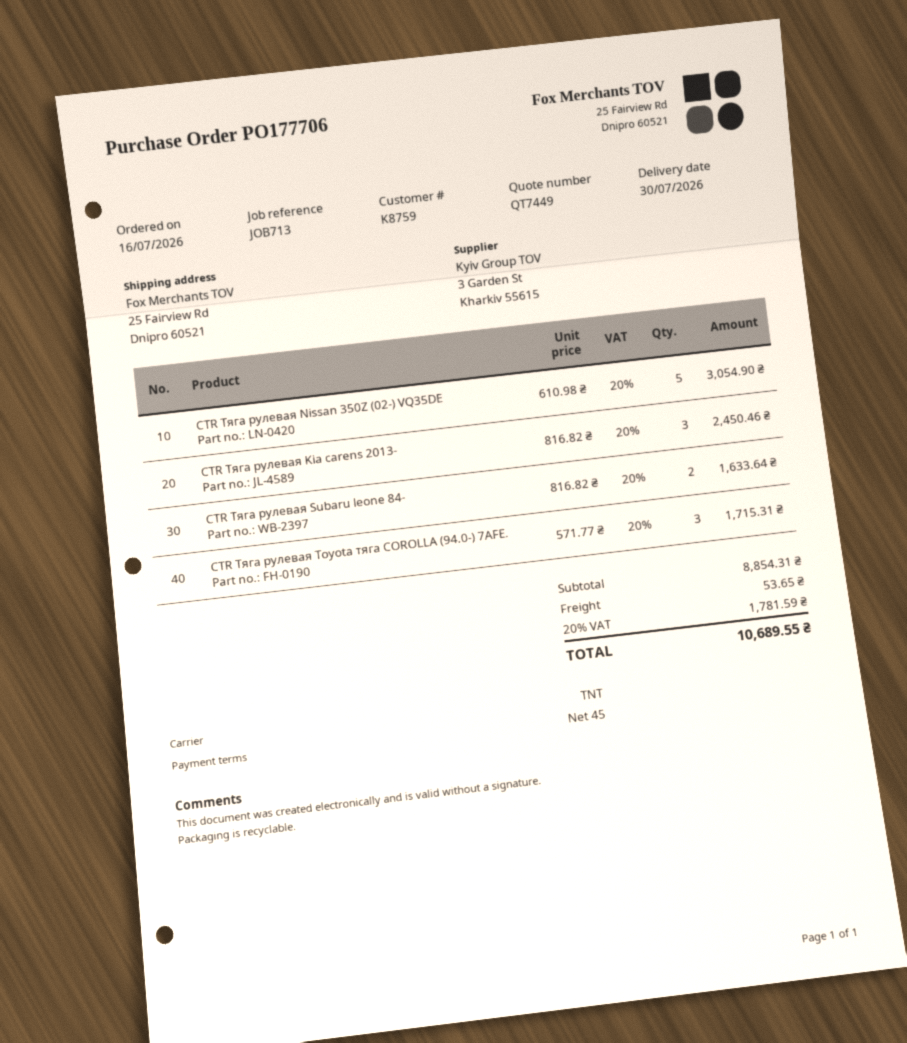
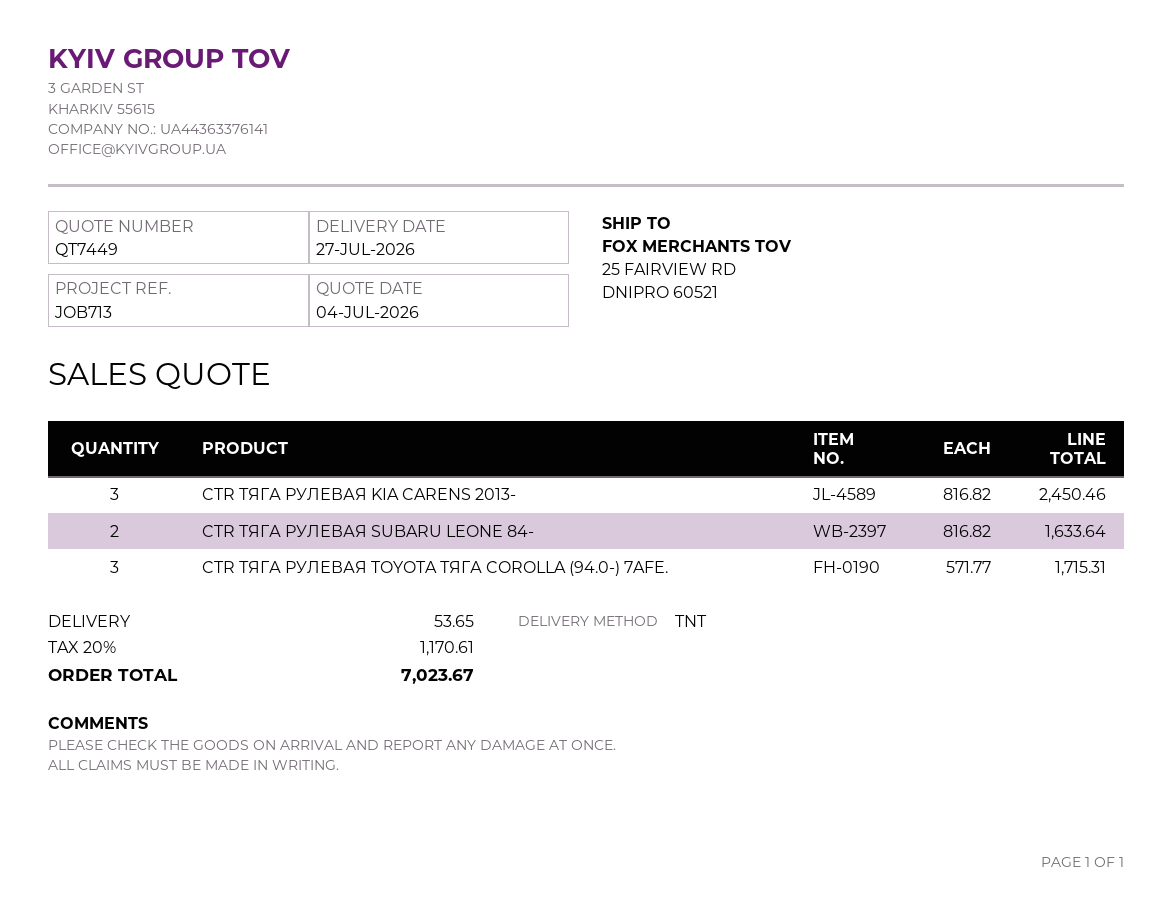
delivery date: 2026-07-30 -> 2026-07-27
CTR Тяга рулевая Nissan 350Z (02-) VQ35DE: 5 x 610.98 = 3054.90 -> none
tax: 20% = 1781.59 -> 20% = 1170.61
total: 10689.55 -> 7023.67

